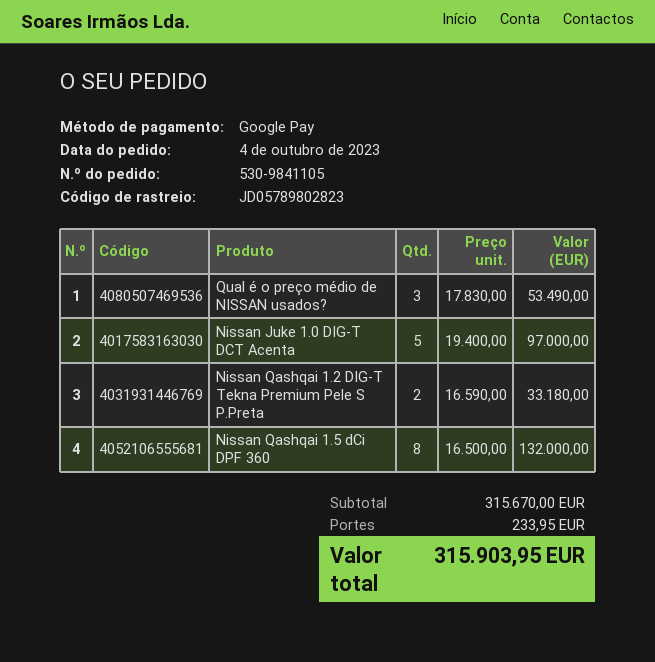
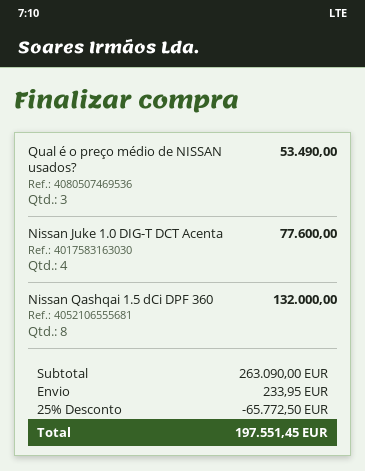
Nissan Juke 1.0 DIG-T DCT Acenta: 5 for 97000.00 -> 4 for 77600.00
Nissan Qashqai 1.2 DIG-T Tekna Premium Pele S P.Preta: 2 for 33180.00 -> none
subtotal: 315670.00 -> 263090.00
discount: none -> 25% = 65772.50
total: 315903.95 -> 197551.45

